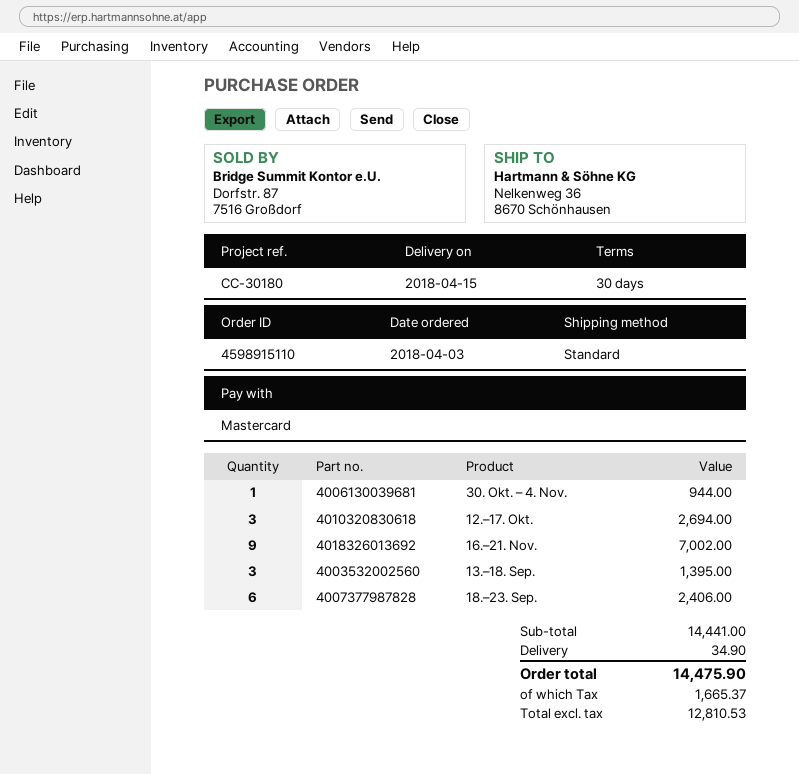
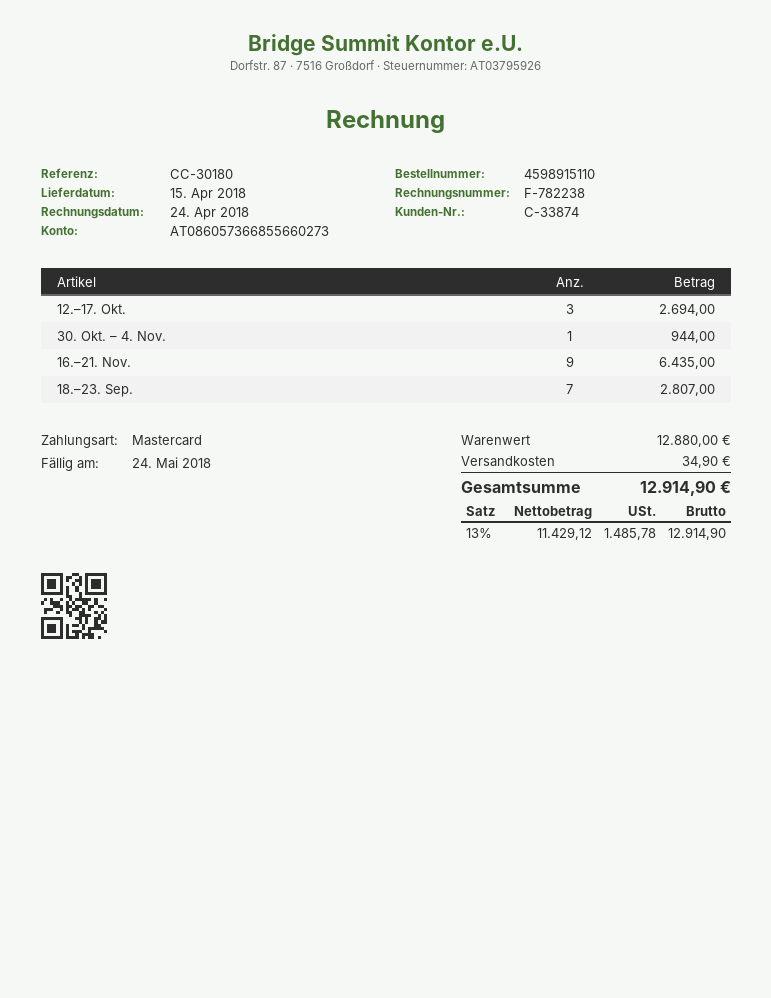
16.–21. Nov.: 9 for 7002.00 -> 9 for 6435.00
13.–18. Sep.: 3 for 1395.00 -> none
18.–23. Sep.: 6 for 2406.00 -> 7 for 2807.00
subtotal: 14441.00 -> 12880.00
net: 12810.53 -> 11429.12
tax: 1665.37 -> 1485.78
total: 14475.90 -> 12914.90

